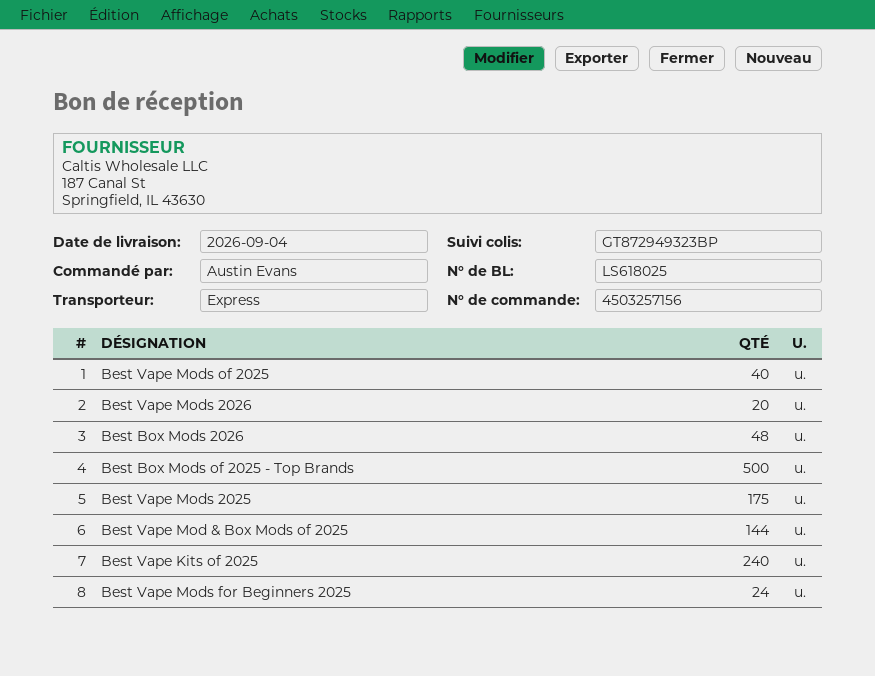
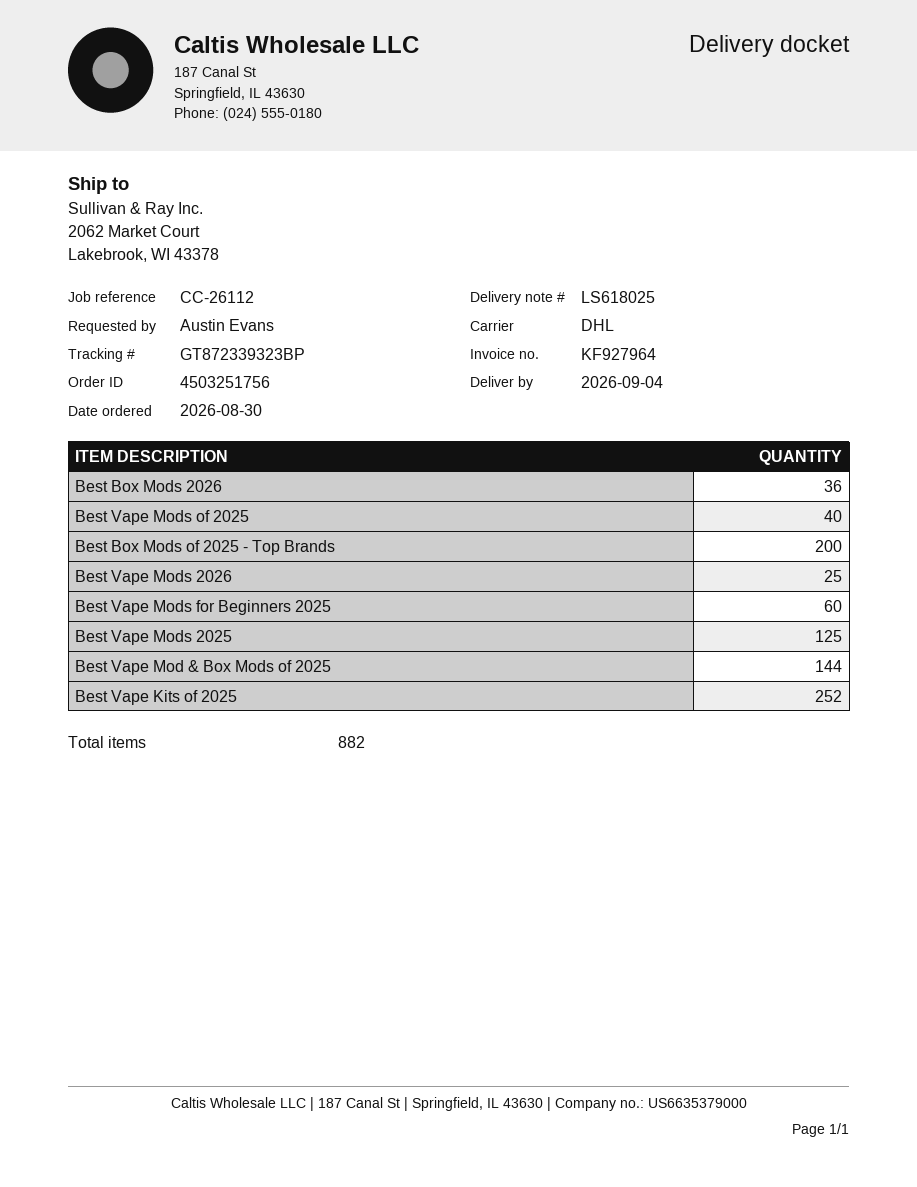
order number: 4503257156 -> 4503251756
shipping method: express -> DHL
tracking number: GT872949323BP -> GT872339323BP
Best Vape Mods 2026: 20 -> 25
Best Box Mods 2026: 48 -> 36
Best Box Mods of 2025 - Top Brands: 500 -> 200
Best Vape Mods 2025: 175 -> 125
Best Vape Kits of 2025: 240 -> 252
Best Vape Mods for Beginners 2025: 24 -> 60

